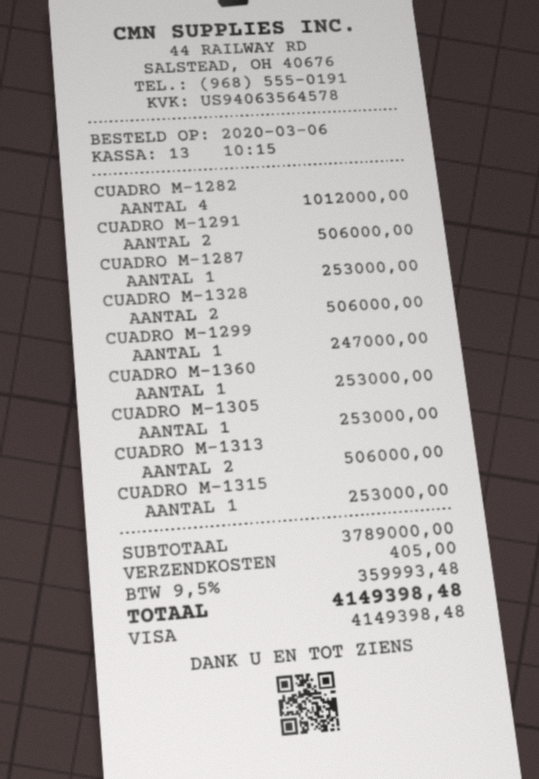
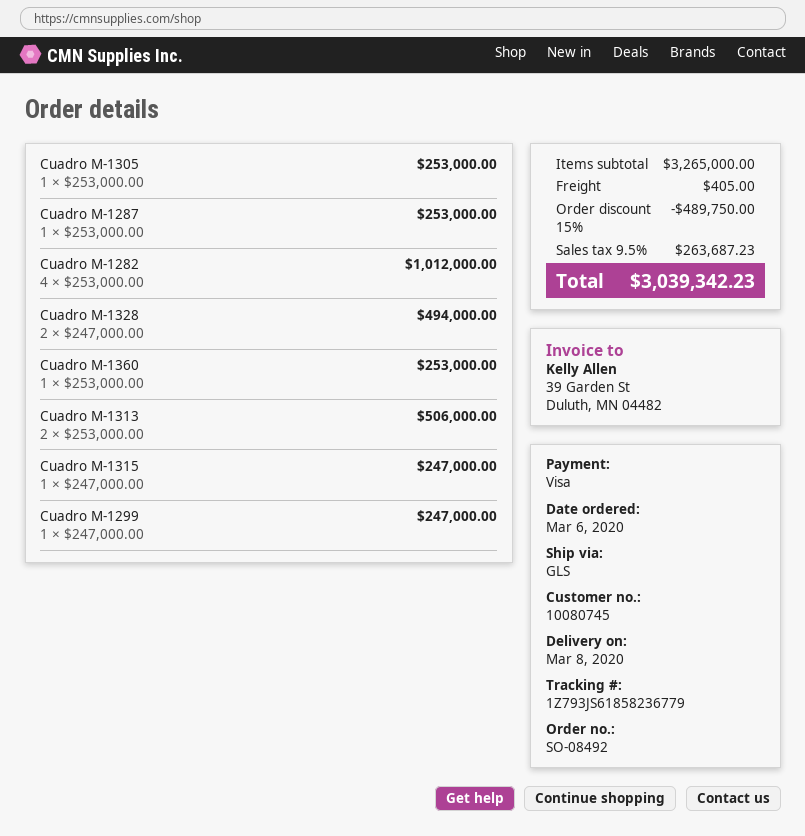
CUADRO M-1291: 2 for 506000.00 -> none
CUADRO M-1328: 2 for 506000.00 -> 2 for 494000.00
CUADRO M-1315: 1 for 253000.00 -> 1 for 247000.00
subtotal: 3789000.00 -> 3265000.00
discount: none -> 15% = 489750.00
tax: 9.5% = 359993.48 -> 9.5% = 263687.23
total: 4149398.48 -> 3039342.23

